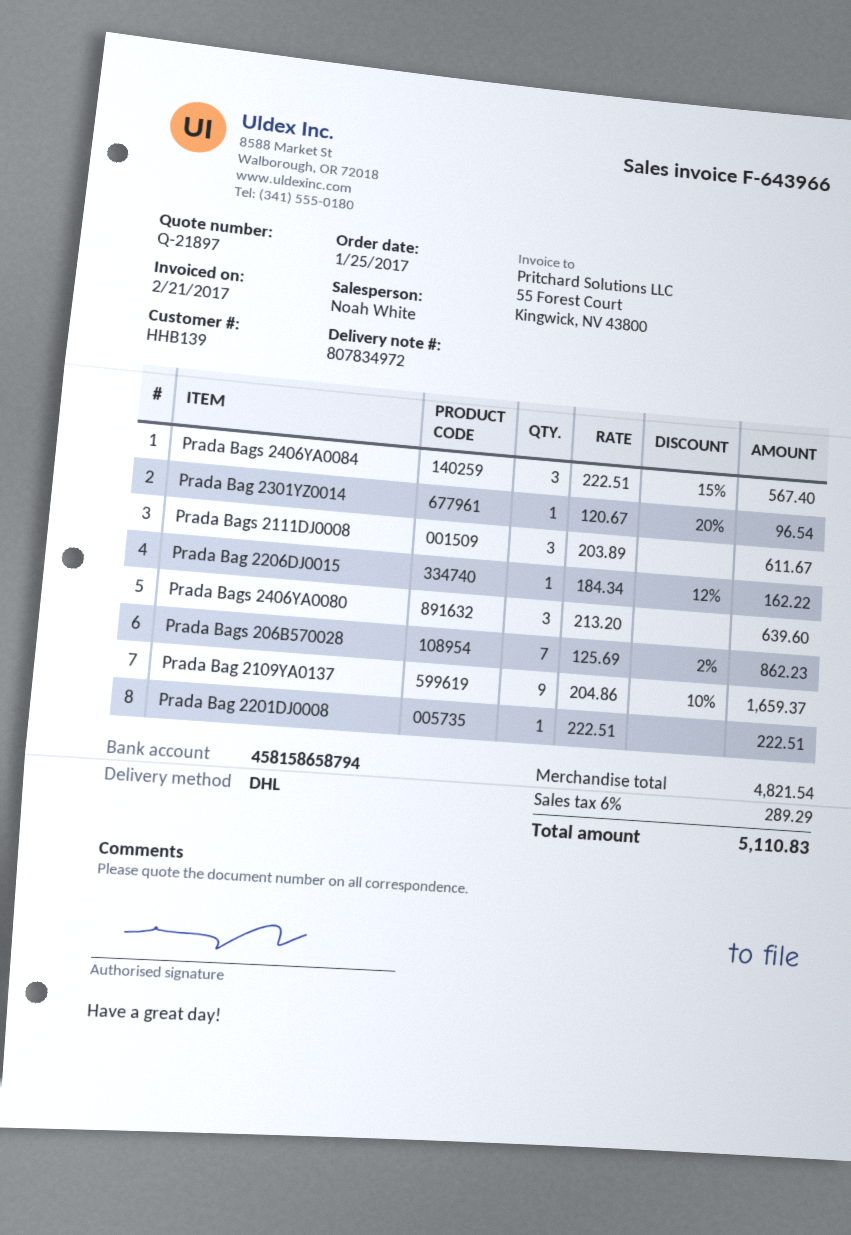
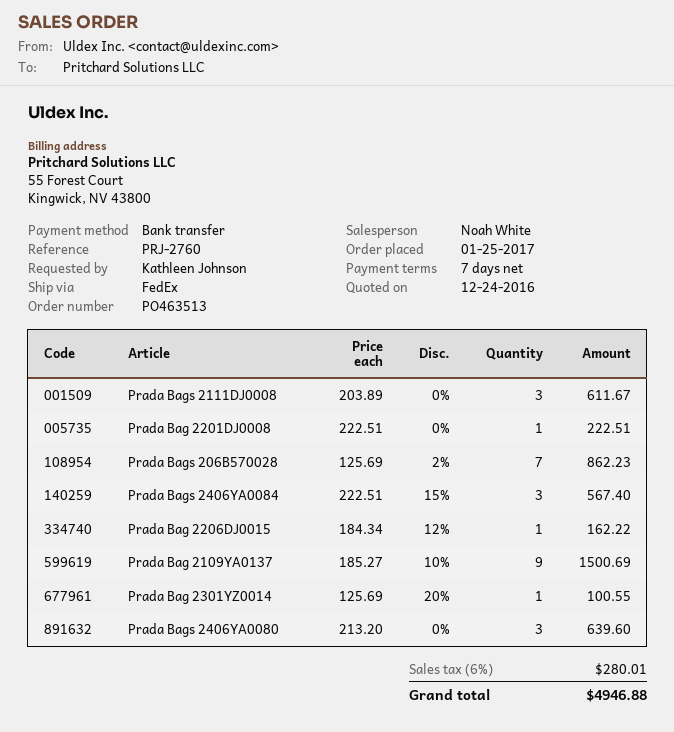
shipping method: DHL -> FedEx
Prada Bag 2301YZ0014: 1 x 120.67 - 20% = 96.54 -> 1 x 125.69 - 20% = 100.55
Prada Bag 2109YA0137: 9 x 204.86 - 10% = 1659.37 -> 9 x 185.27 - 10% = 1500.69
tax: 6% = 289.29 -> 6% = 280.01
total: 5110.83 -> 4946.88

